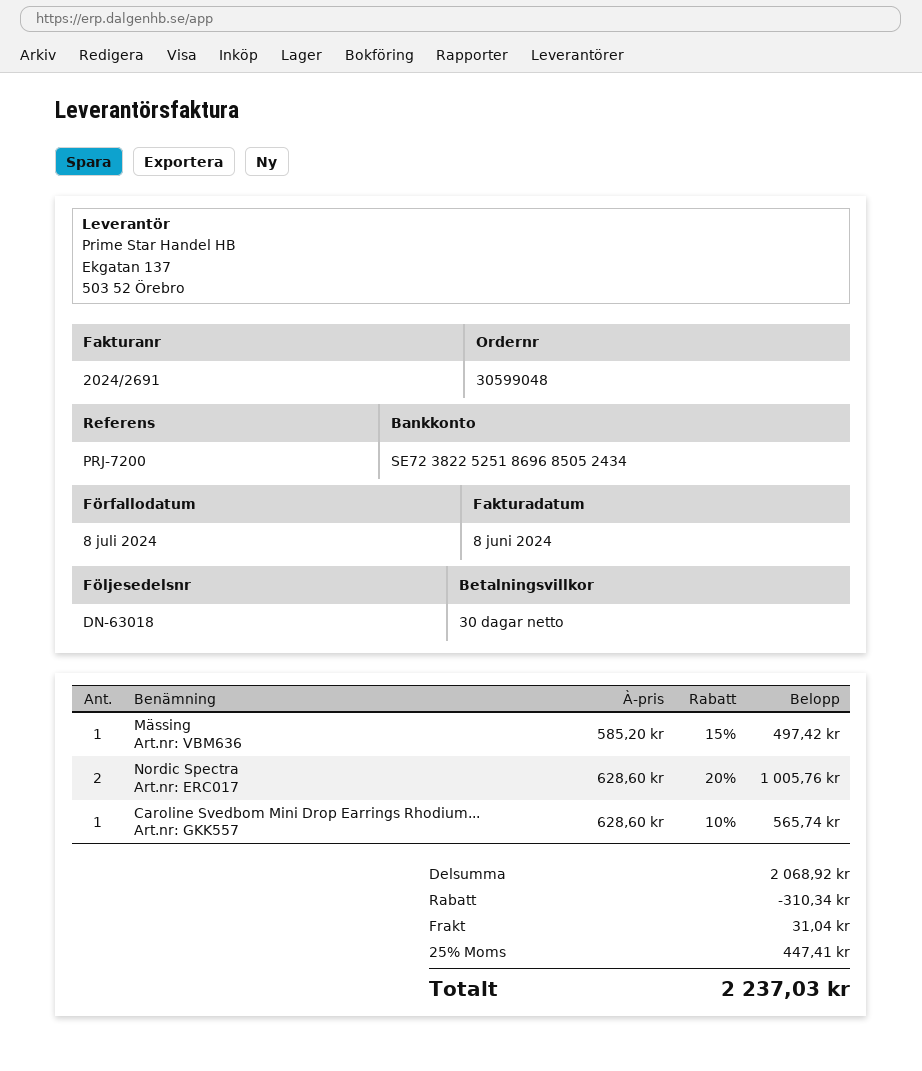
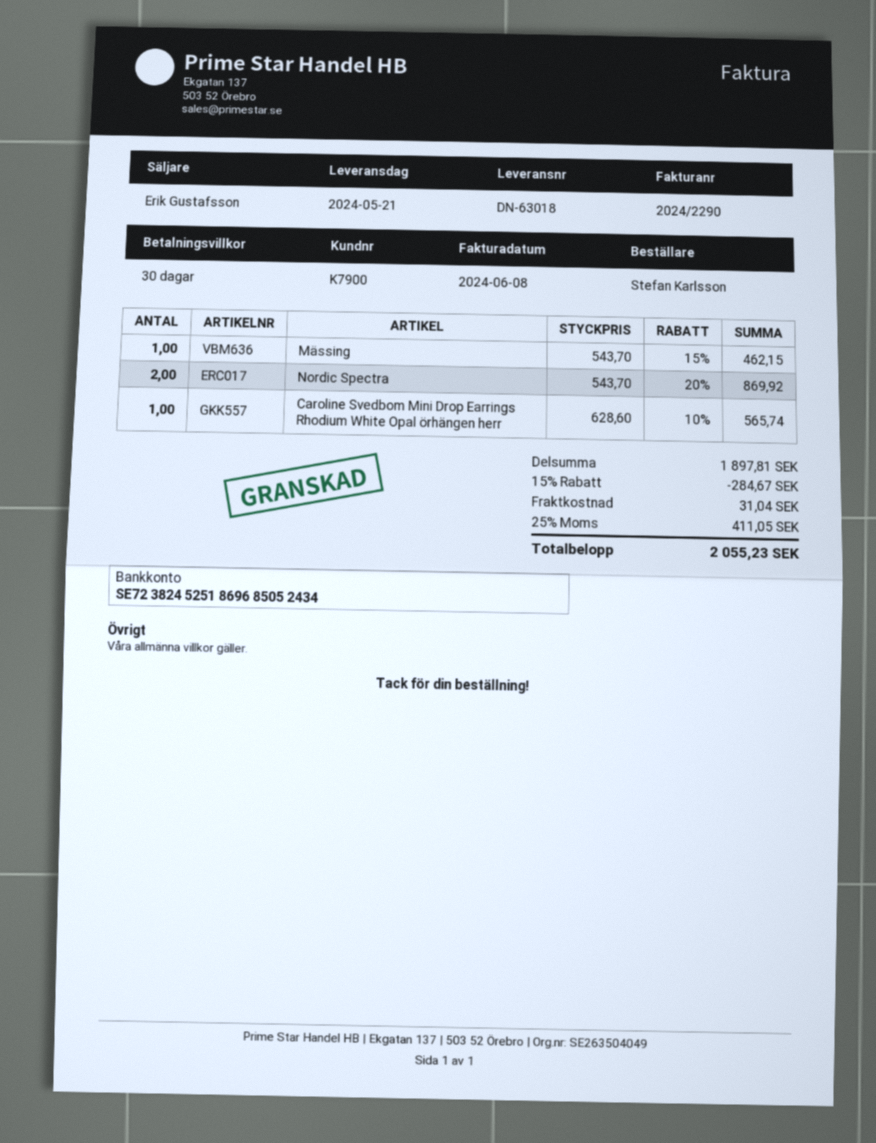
invoice number: 2024/2691 -> 2024/2290
bank account: SE7238225251869685052434 -> SE7238245251869685052434
Mässing: 1 x 585.20 - 15% = 497.42 -> 1 x 543.70 - 15% = 462.15
Nordic Spectra: 2 x 628.60 - 20% = 1005.76 -> 2 x 543.70 - 20% = 869.92
subtotal: 2068.92 -> 1897.81
discount: 310.34 -> 284.67
tax: 25% = 447.41 -> 25% = 411.05
total: 2237.03 -> 2055.23

